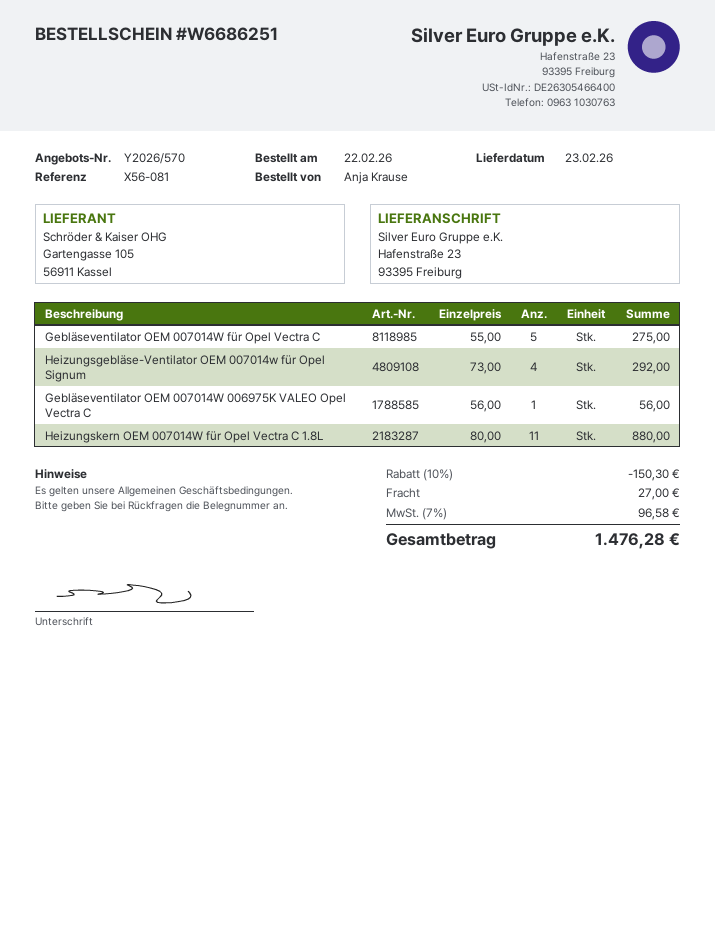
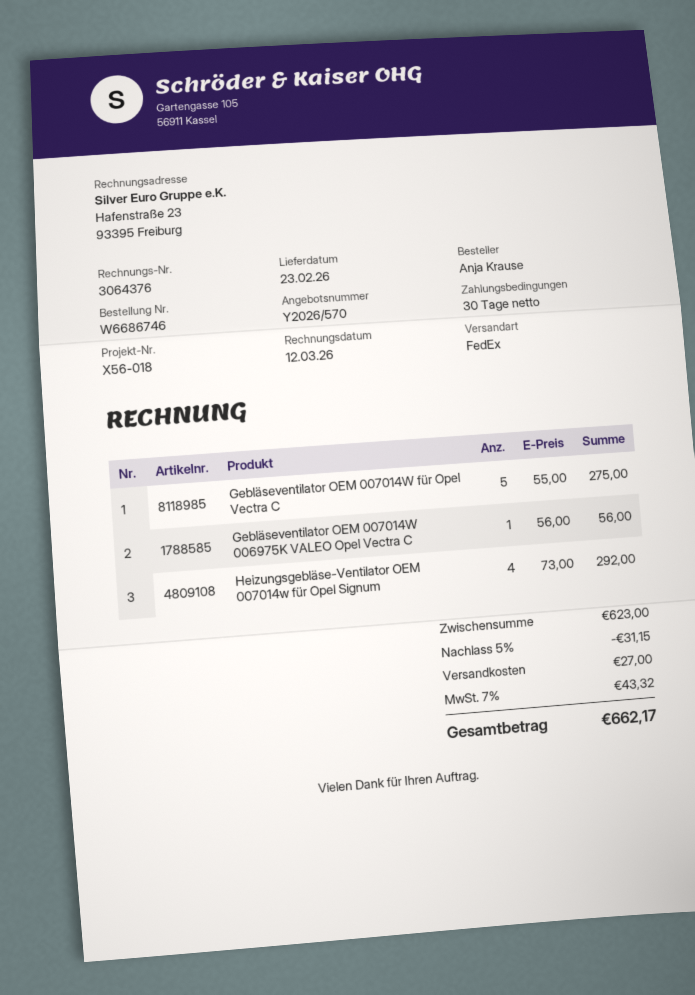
order number: W6686251 -> W6686746
reference: X56-081 -> X56-018
Heizungskern OEM 007014W für Opel Vectra C 1.8L: 11 x 80.00 = 880.00 -> none
discount: 10% = 150.30 -> 5% = 31.15
tax: 7% = 96.58 -> 7% = 43.32
total: 1476.28 -> 662.17

